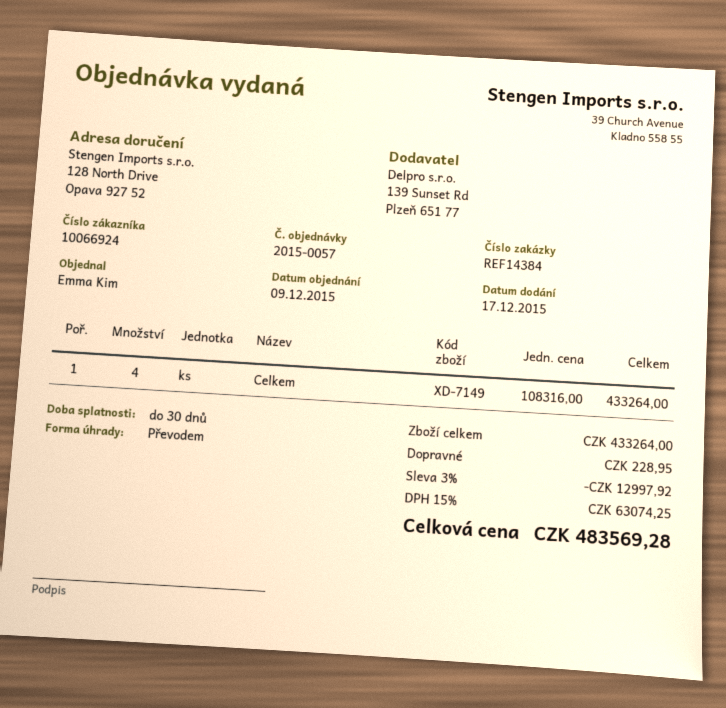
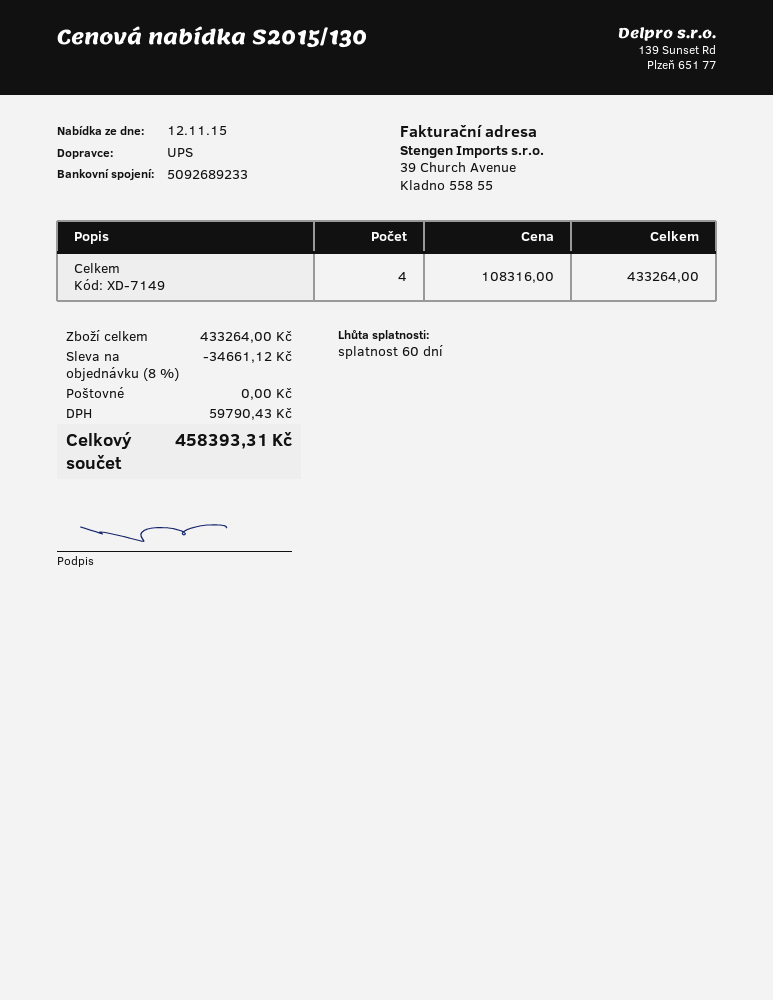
payment terms: 30 days -> 60 days
discount: 3% = 12997.92 -> 8% = 34661.12
shipping: 228.95 -> 0.00
tax: 63074.25 -> 59790.43
total: 483569.28 -> 458393.31

